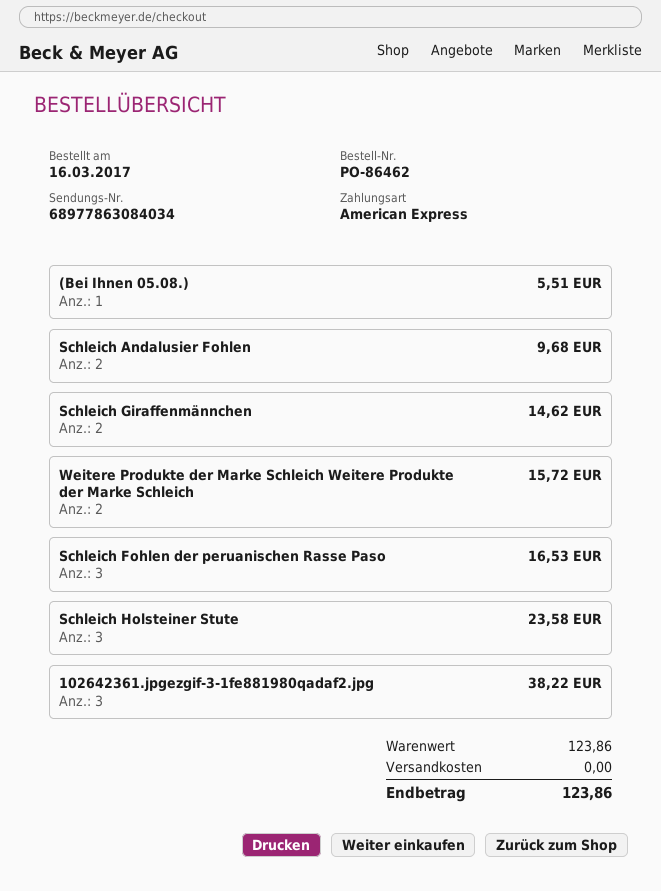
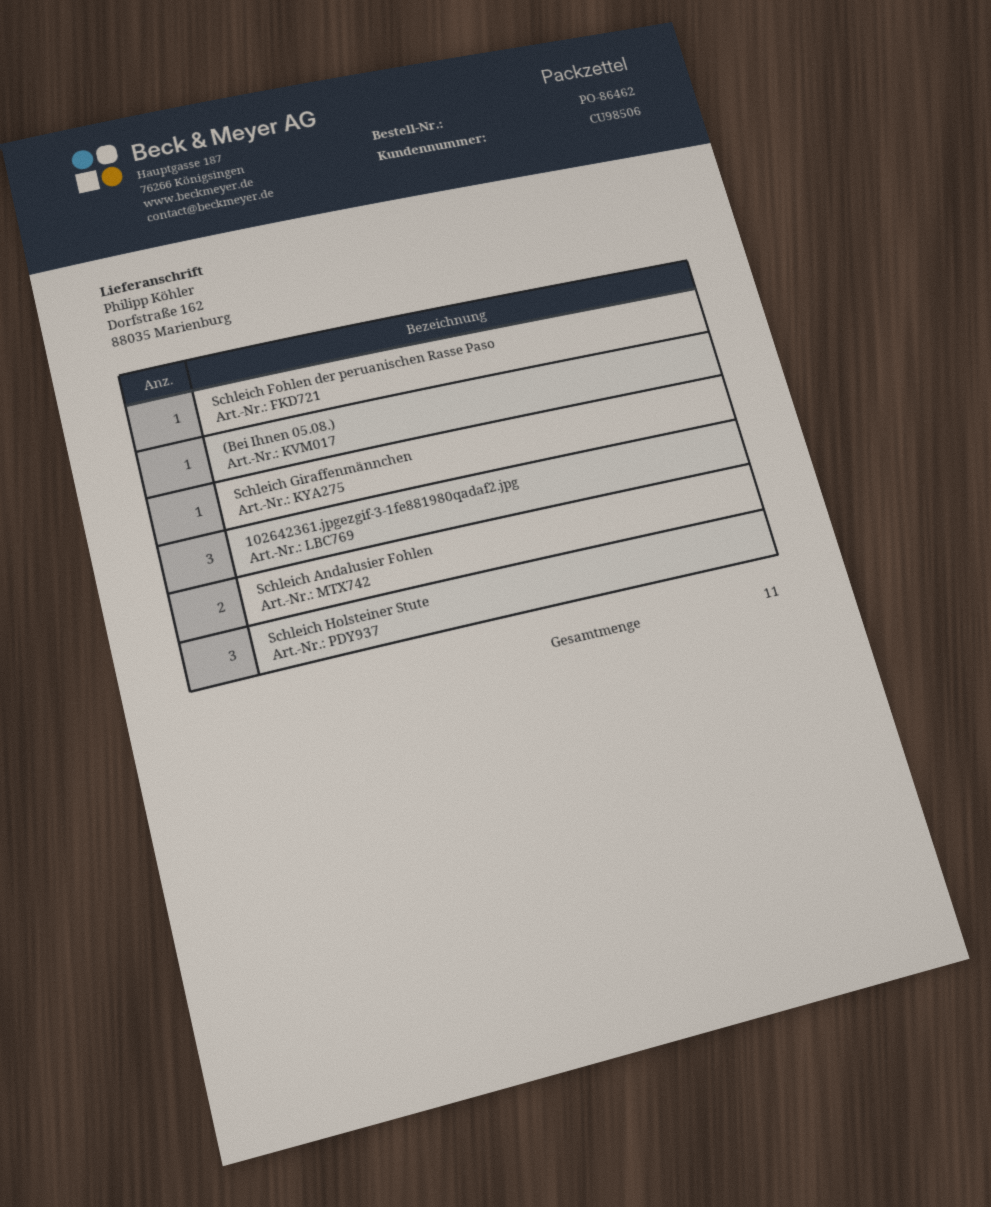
Schleich Giraffenmännchen: 2 -> 1
Weitere Produkte der Marke Schleich Weitere Produkte der Marke Schleich: 2 -> none
Schleich Fohlen der peruanischen Rasse Paso: 3 -> 1

